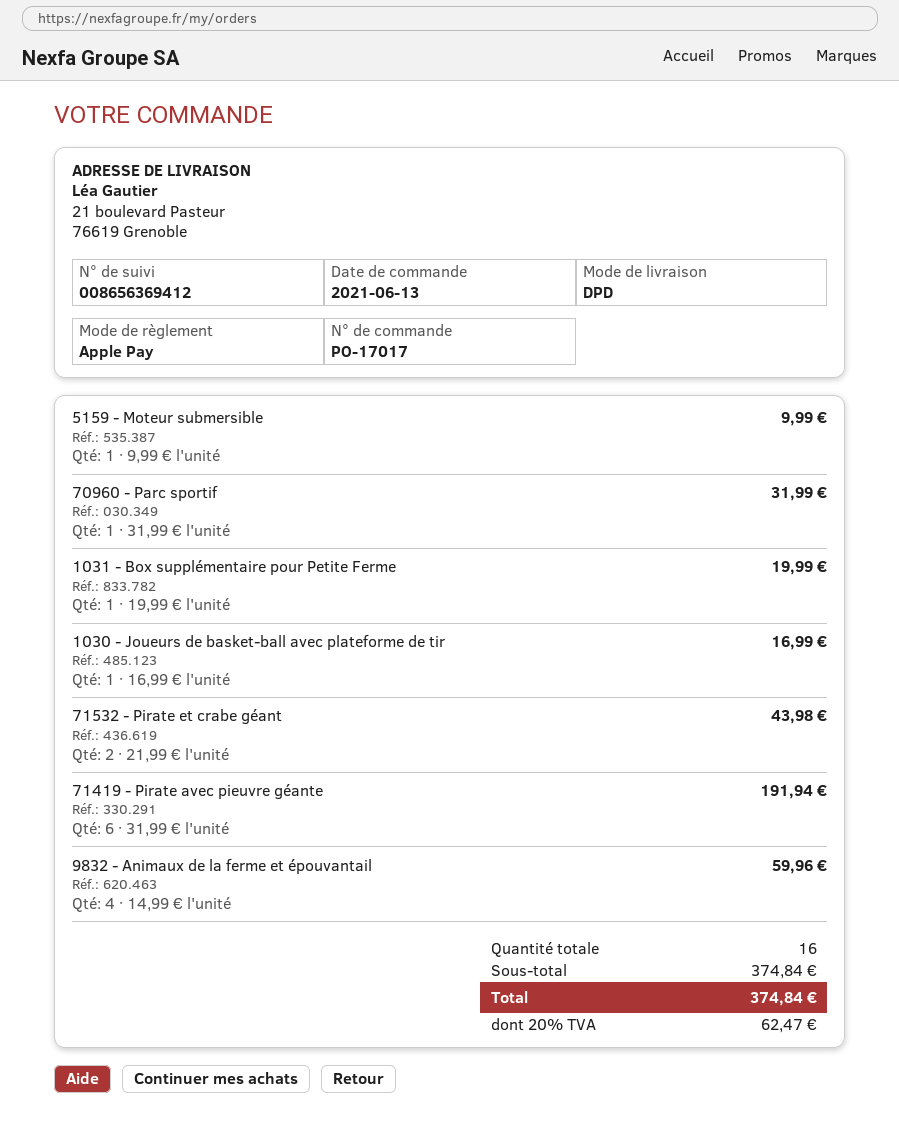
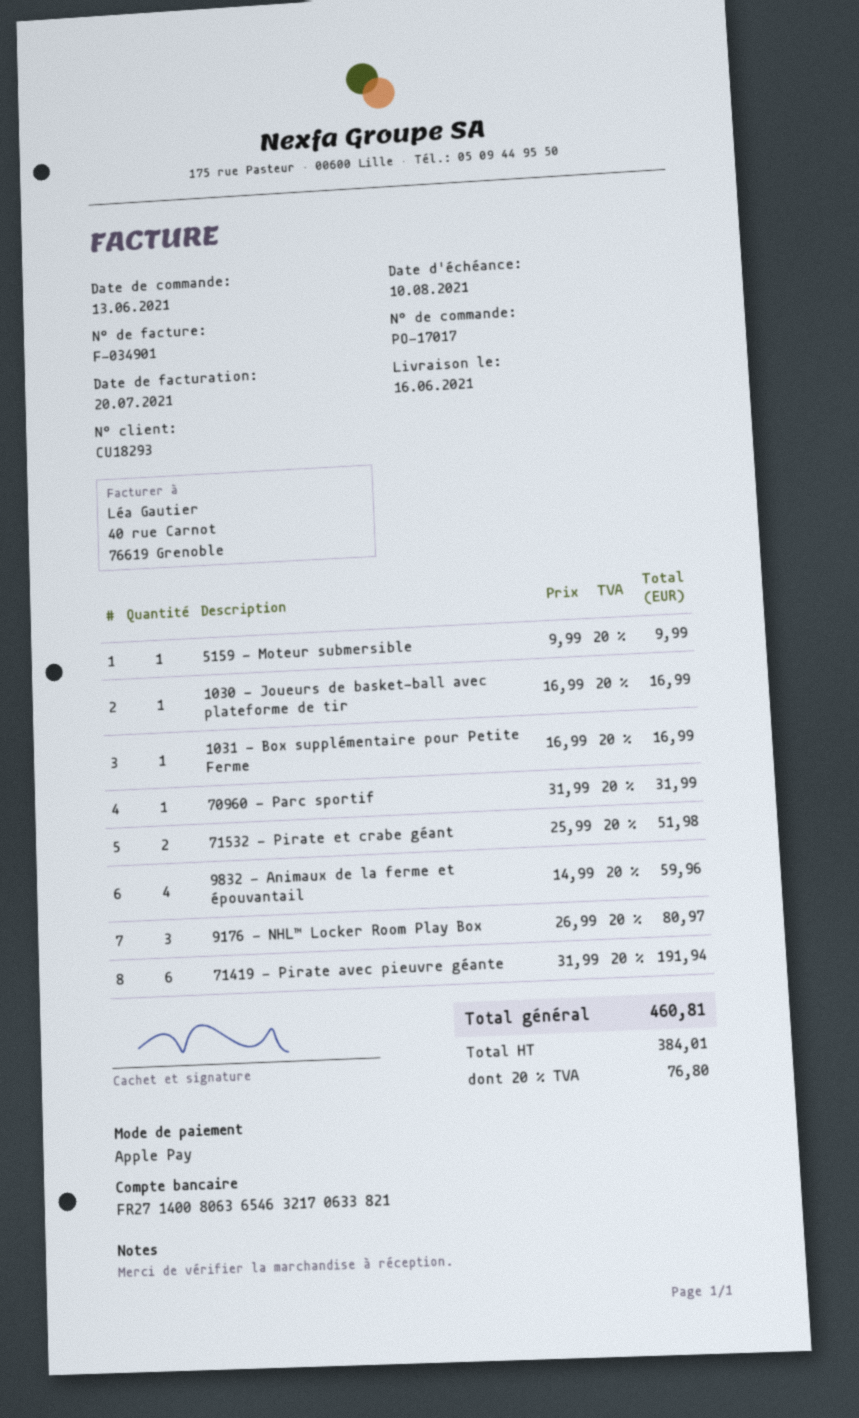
1031 - Box supplémentaire pour Petite Ferme: 1 x 19.99 = 19.99 -> 1 x 16.99 = 16.99
71532 - Pirate et crabe géant: 2 x 21.99 = 43.98 -> 2 x 25.99 = 51.98
9176 - NHL™ Locker Room Play Box: none -> 3 x 26.99 = 80.97
tax: 20% = 62.47 -> 20% = 76.80
total: 374.84 -> 460.81

